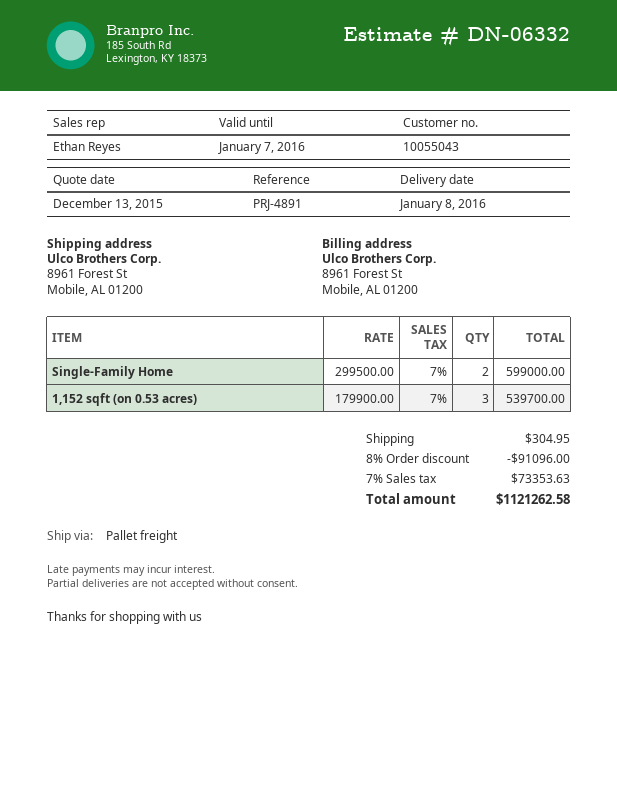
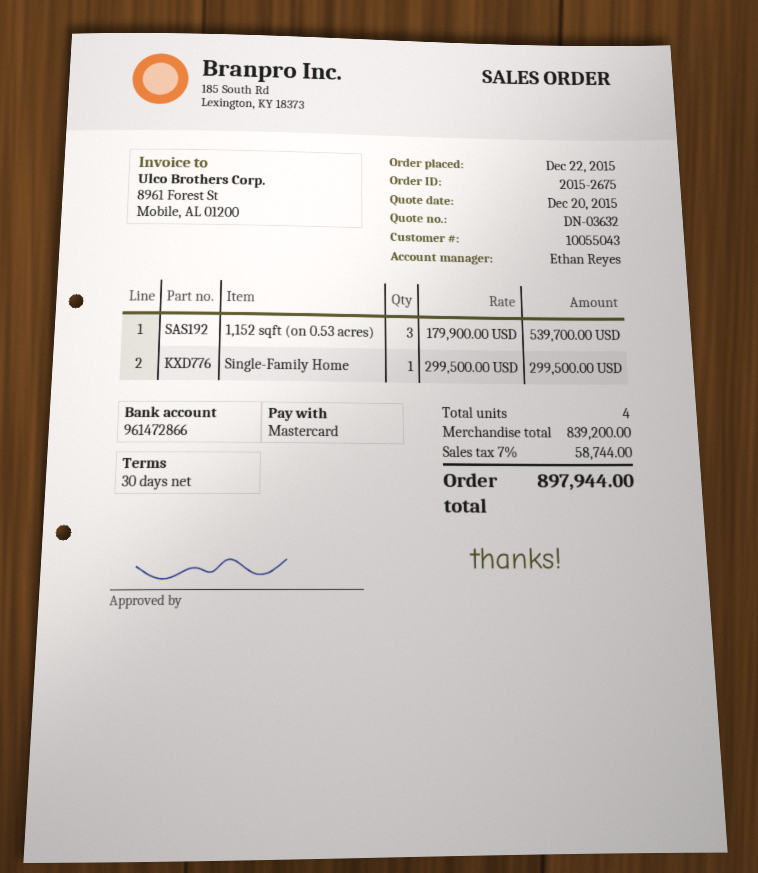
quote number: DN-06332 -> DN-03632
quote date: 2015-12-13 -> 2015-12-20
Single-Family Home: 2 x 299500.00 = 599000.00 -> 1 x 299500.00 = 299500.00
discount: 8% = 91096.00 -> none
shipping: 304.95 -> none
tax: 7% = 73353.63 -> 7% = 58744.00
total: 1121262.58 -> 897944.00

